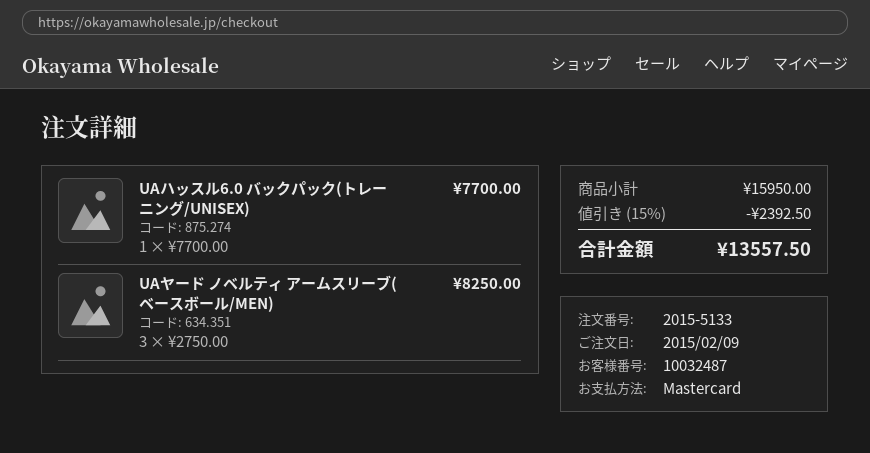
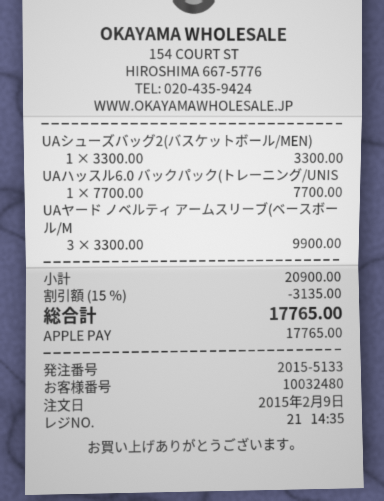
customer number: 10032487 -> 10032480
payment method: Mastercard -> Apple Pay
UAヤード ノベルティ アームスリーブ(ベースボール/MEN): 3 x 2750.00 = 8250.00 -> 3 x 3300.00 = 9900.00
UAシューズバッグ2(バスケットボール/MEN): none -> 1 x 3300.00 = 3300.00
subtotal: 15950.00 -> 20900.00
discount: 15% = 2392.50 -> 15% = 3135.00
total: 13557.50 -> 17765.00

